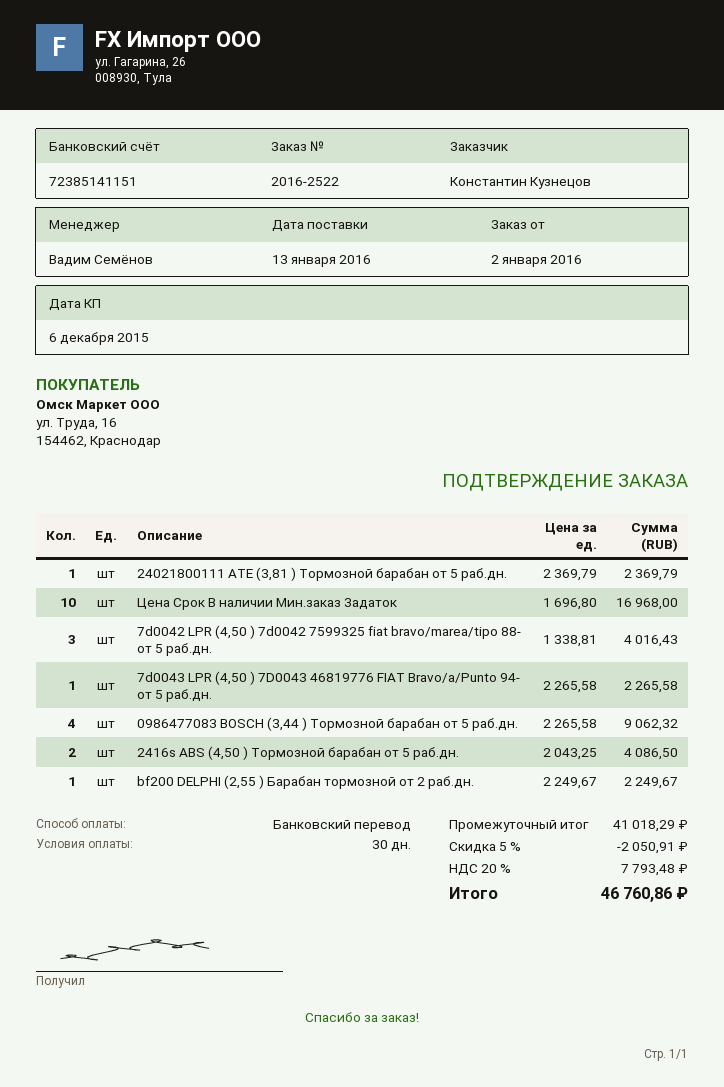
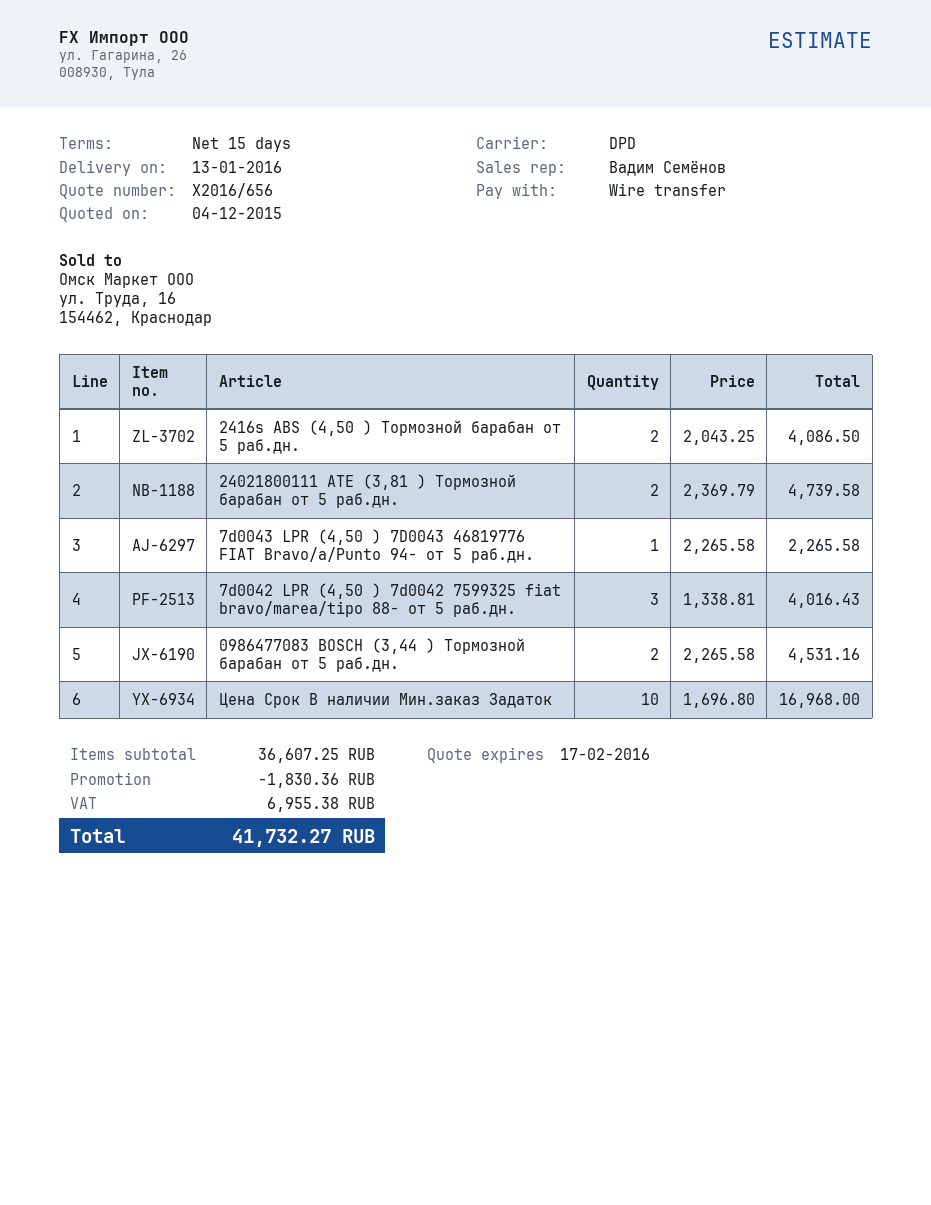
quote date: 2015-12-06 -> 2015-12-04
payment terms: 30 days -> 15 days
24021800111 ATE (3,81 ) Тормозной барабан от 5 раб.дн.: 1 x 2369.79 = 2369.79 -> 2 x 2369.79 = 4739.58
0986477083 BOSCH (3,44 ) Тормозной барабан от 5 раб.дн.: 4 x 2265.58 = 9062.32 -> 2 x 2265.58 = 4531.16
bf200 DELPHI (2,55 ) Барабан тормозной от 2 раб.дн.: 1 x 2249.67 = 2249.67 -> none
subtotal: 41018.29 -> 36607.25
discount: 2050.91 -> 1830.36
tax: 7793.48 -> 6955.38
total: 46760.86 -> 41732.27

